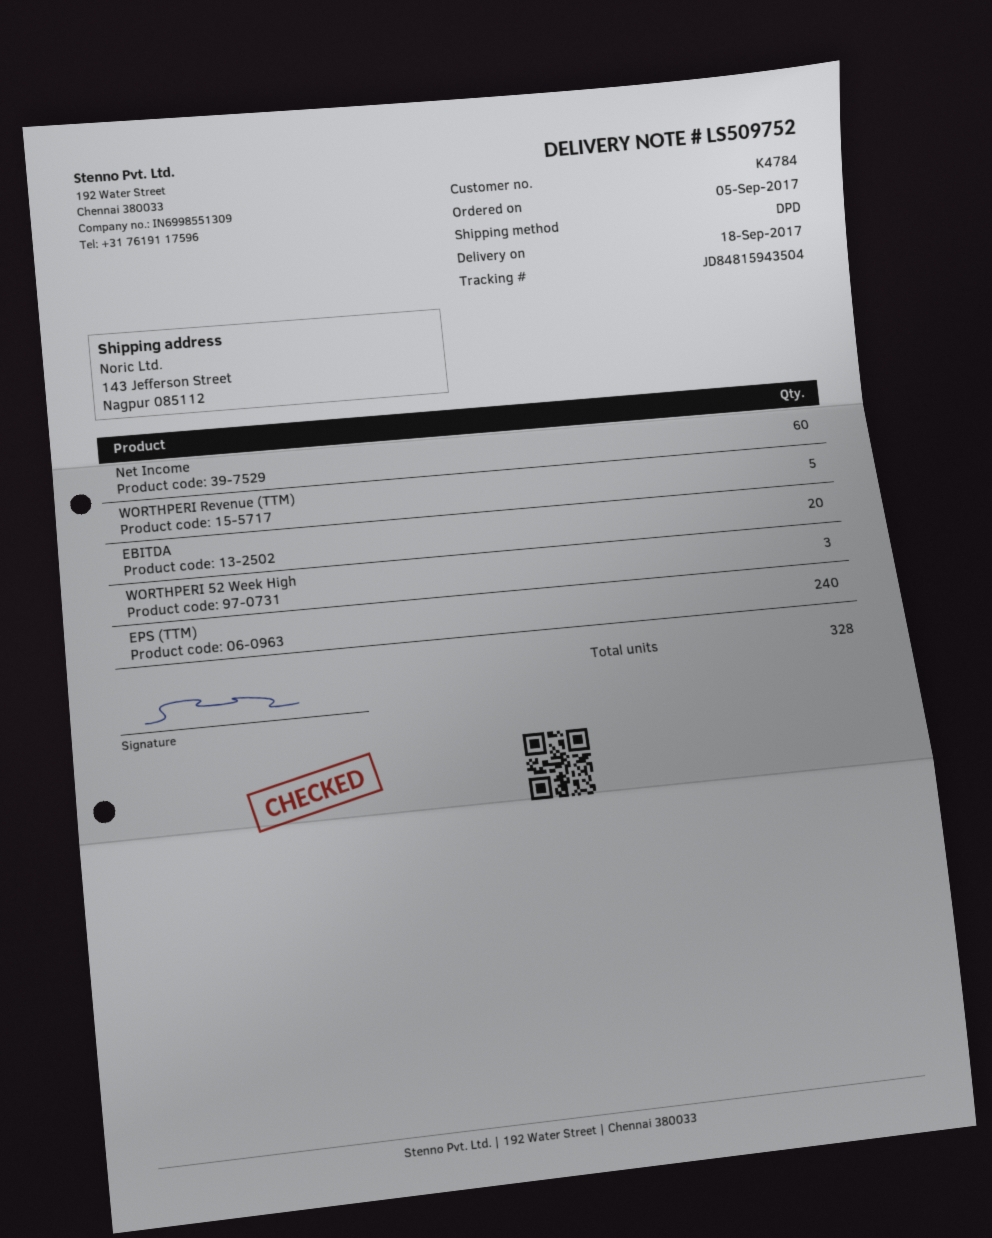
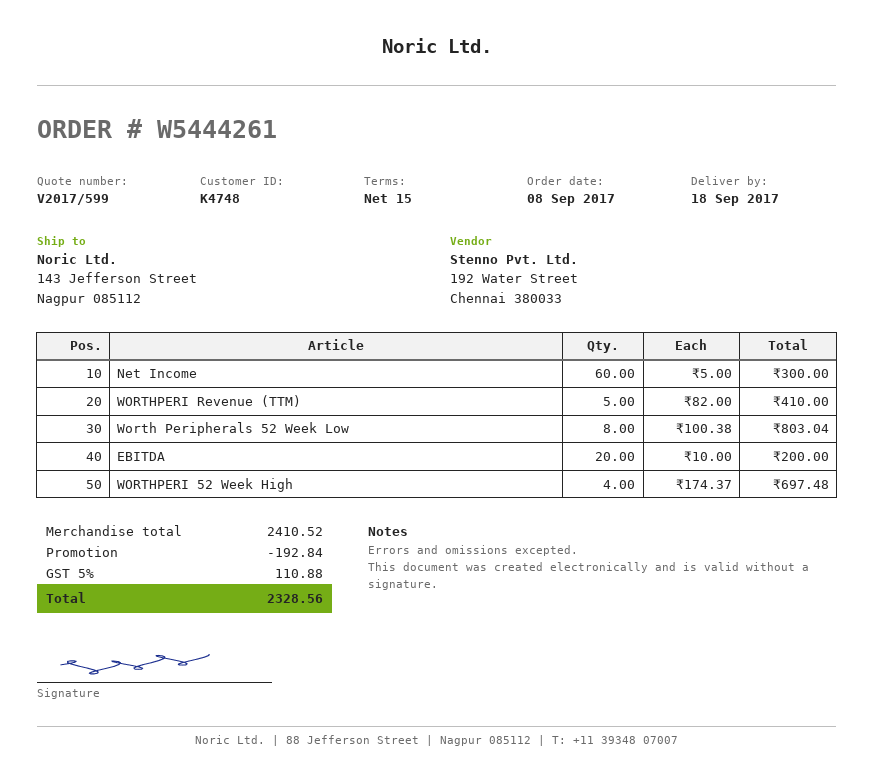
order date: 2017-09-05 -> 2017-09-08
customer number: K4784 -> K4748
WORTHPERI 52 Week High: 3 -> 4
EPS (TTM): 240 -> none
Worth Peripherals 52 Week Low: none -> 8

